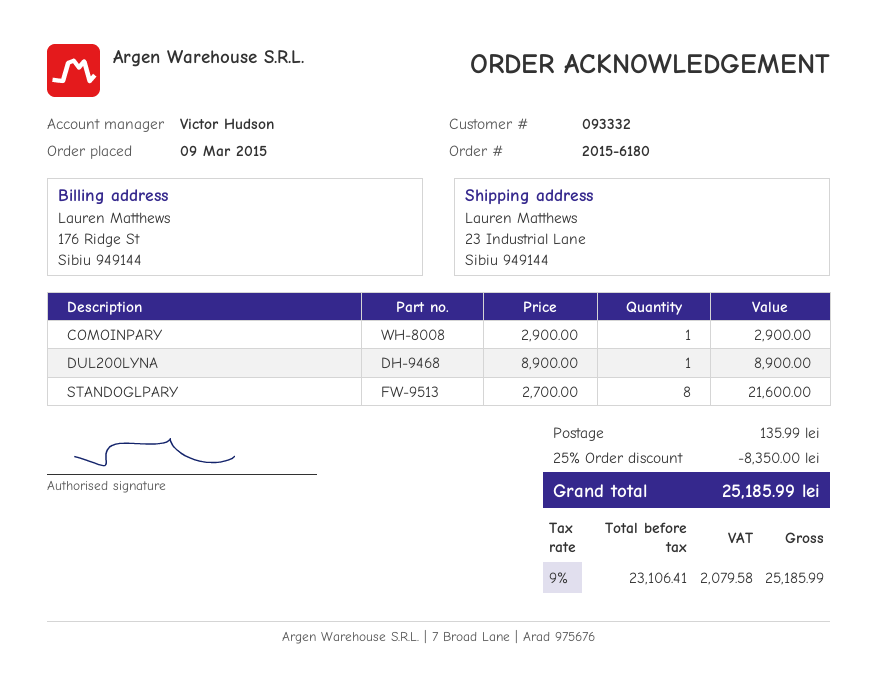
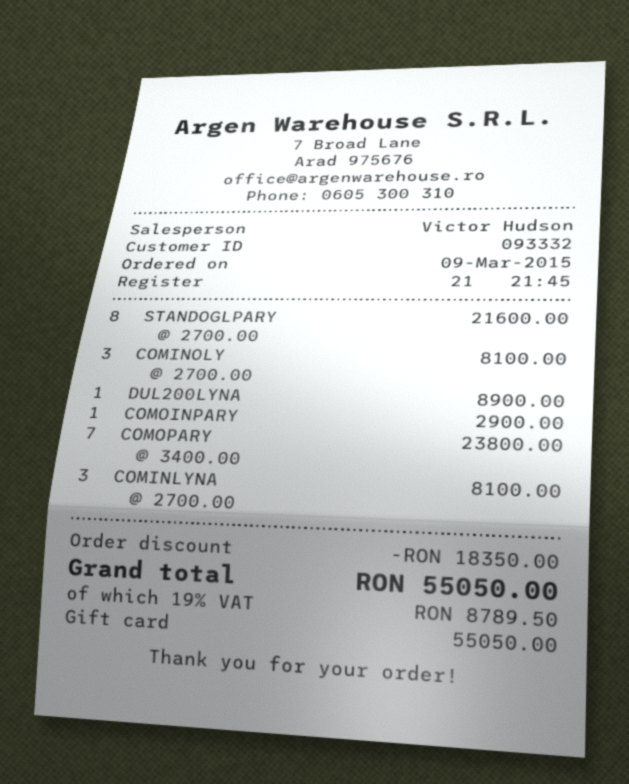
COMINOLY: none -> 3 x 2700.00 = 8100.00
COMOPARY: none -> 7 x 3400.00 = 23800.00
COMINLYNA: none -> 3 x 2700.00 = 8100.00
discount: 8350.00 -> 18350.00
shipping: 135.99 -> none
tax: 9% = 2079.58 -> 19% = 8789.50
total: 25185.99 -> 55050.00

